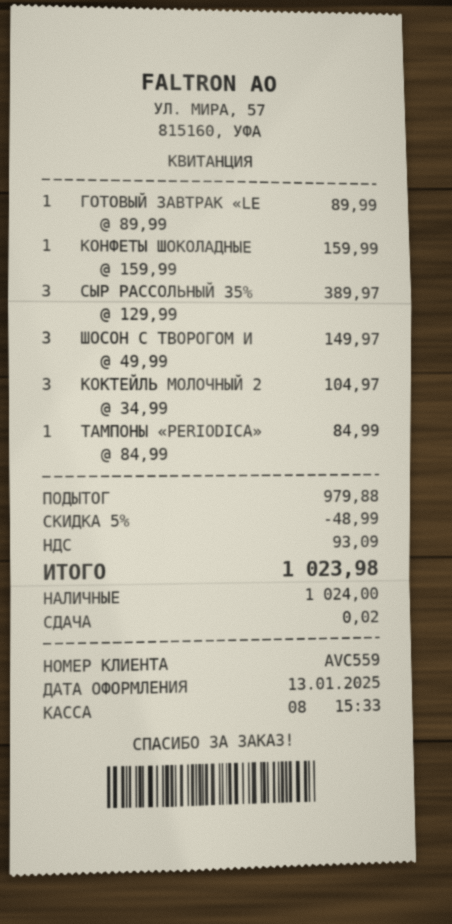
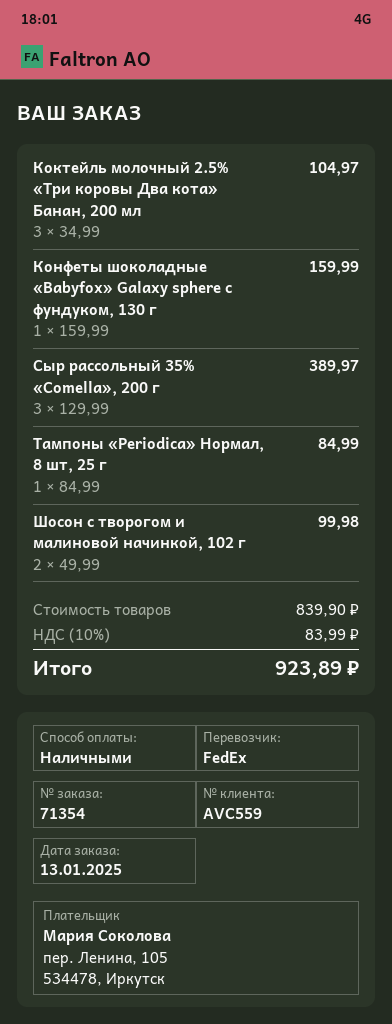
ГОТОВЫЙ ЗАВТРАК «LE: 1 x 89.99 = 89.99 -> none
ШОСОН С ТВОРОГОМ И: 3 x 49.99 = 149.97 -> 2 x 49.99 = 99.98
subtotal: 979.88 -> 839.90
discount: 5% = 48.99 -> none
tax: 93.09 -> 83.99
total: 1023.98 -> 923.89

